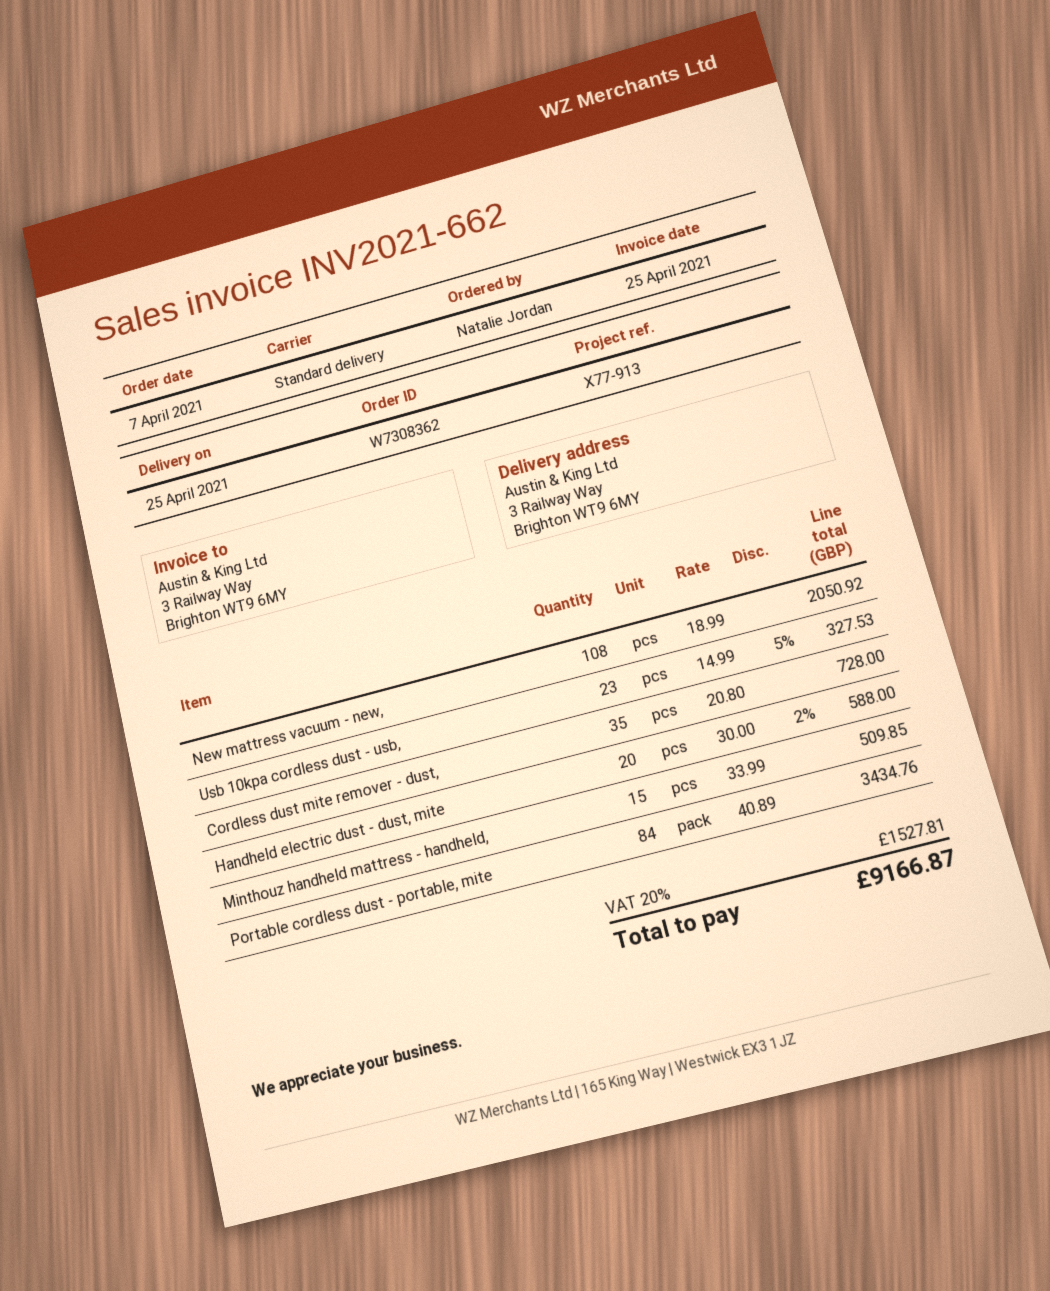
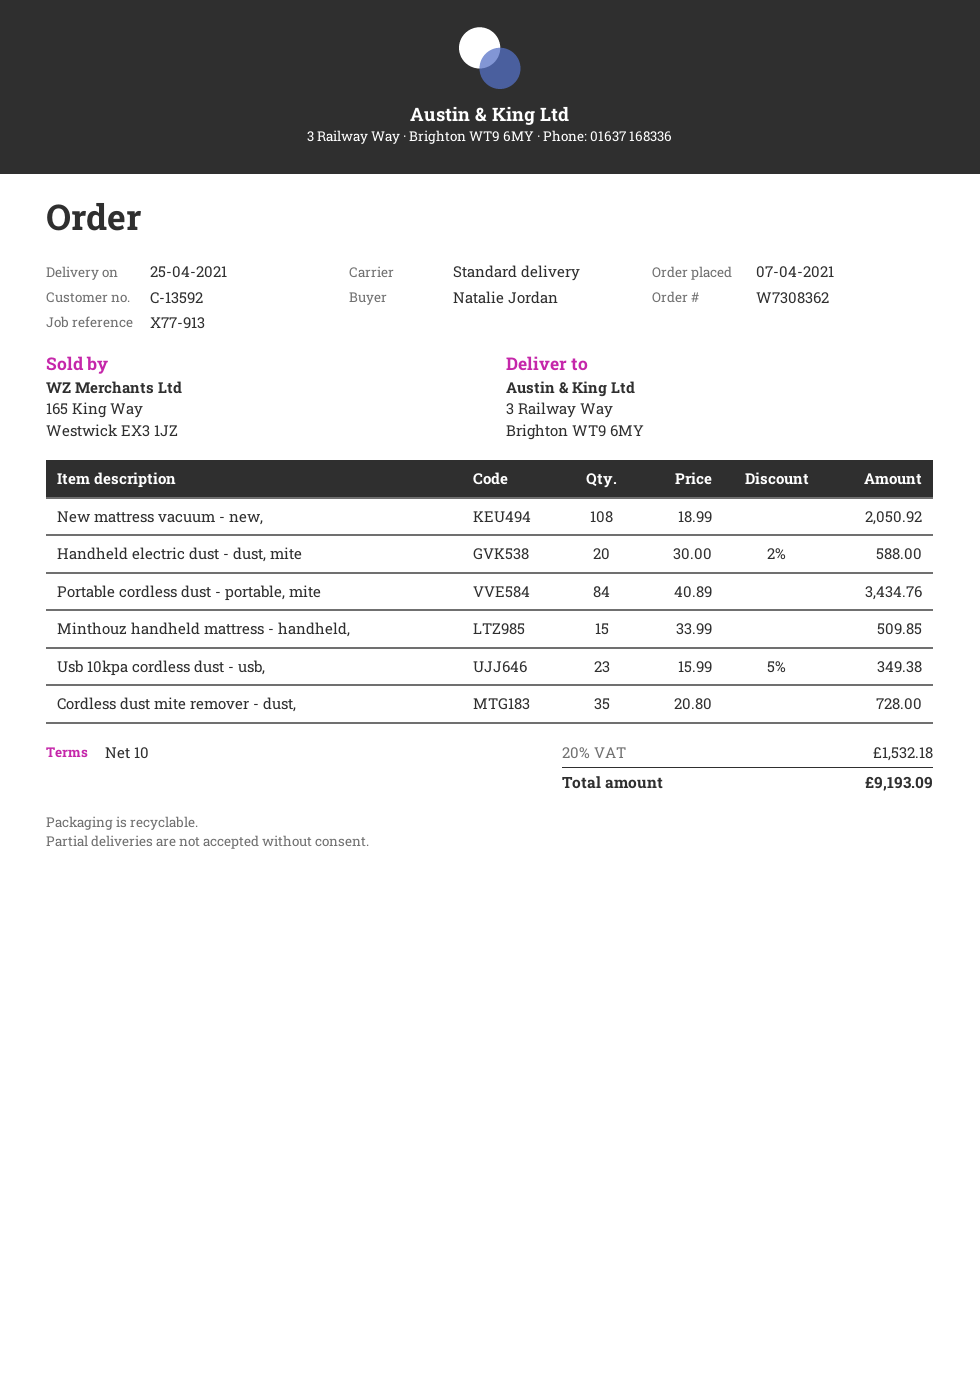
Usb 10kpa cordless dust - usb,: 23 x 14.99 - 5% = 327.53 -> 23 x 15.99 - 5% = 349.38
tax: 20% = 1527.81 -> 20% = 1532.18
total: 9166.87 -> 9193.09

